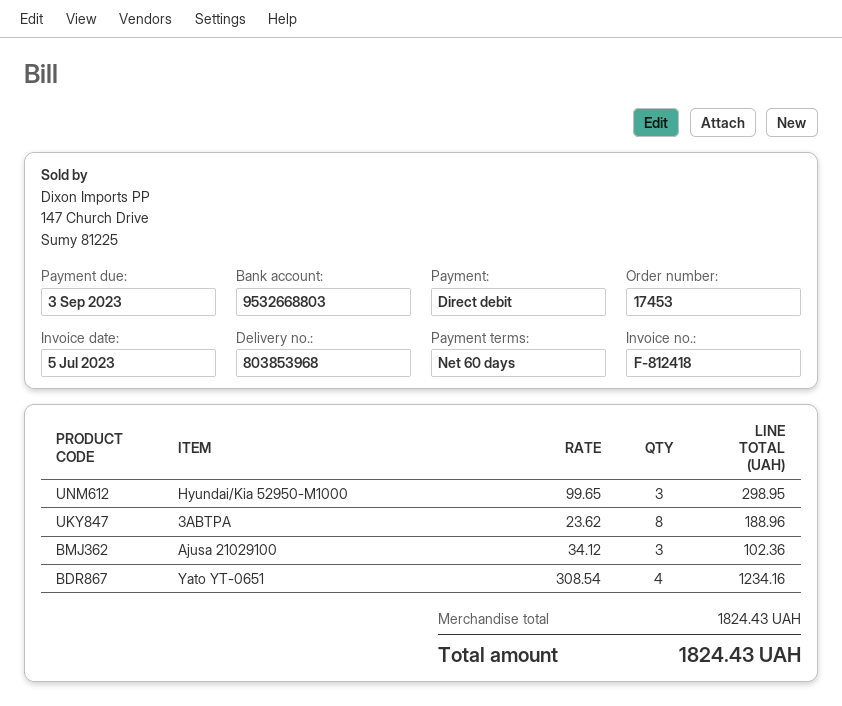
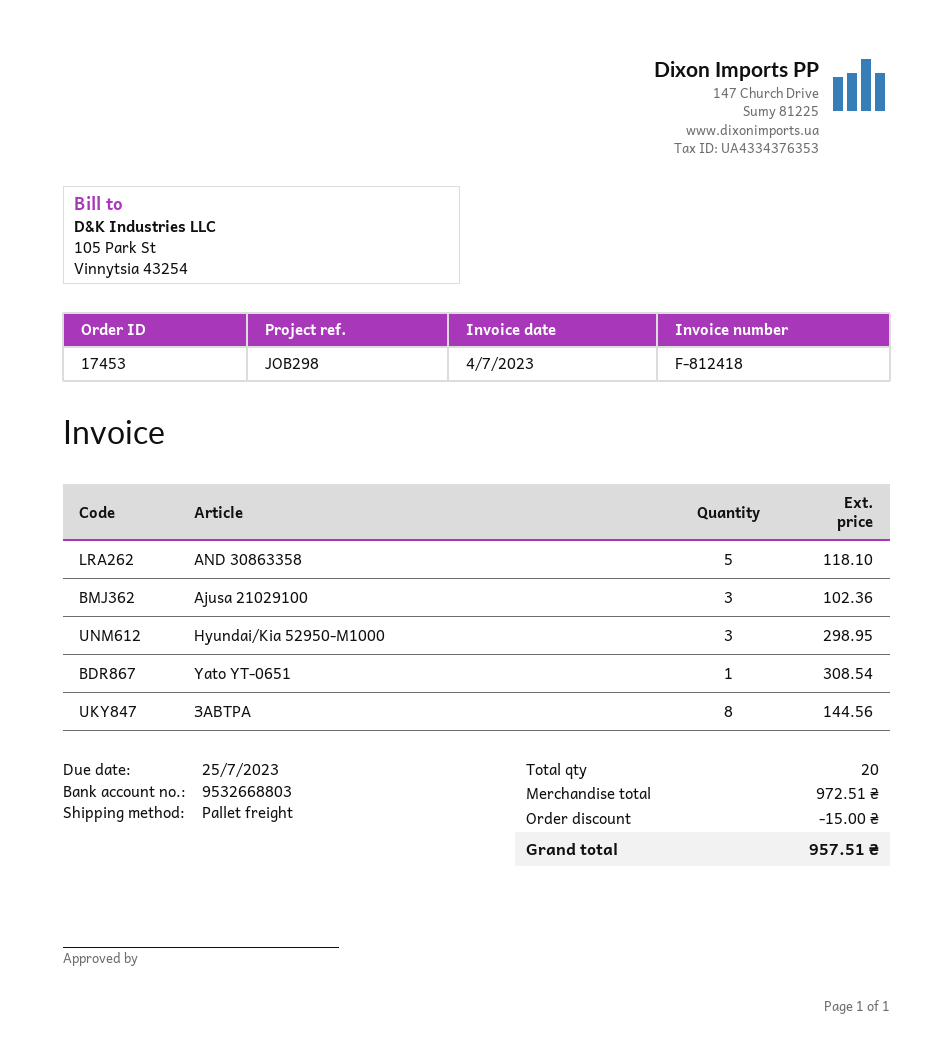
invoice date: 2023-07-05 -> 2023-07-04
due date: 2023-09-03 -> 2023-07-25
ЗАВТРА: 8 for 188.96 -> 8 for 144.56
Yato YT-0651: 4 for 1234.16 -> 1 for 308.54
AND 30863358: none -> 5 for 118.10
subtotal: 1824.43 -> 972.51
discount: none -> 15.00
total: 1824.43 -> 957.51

